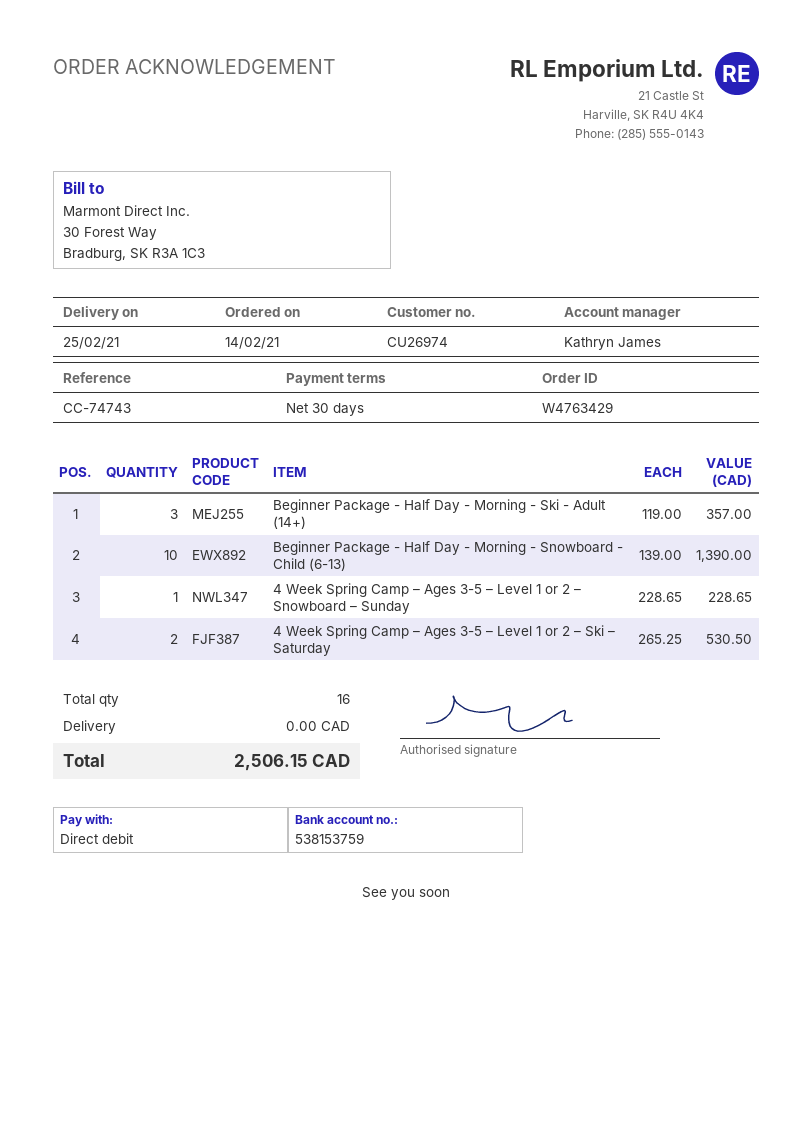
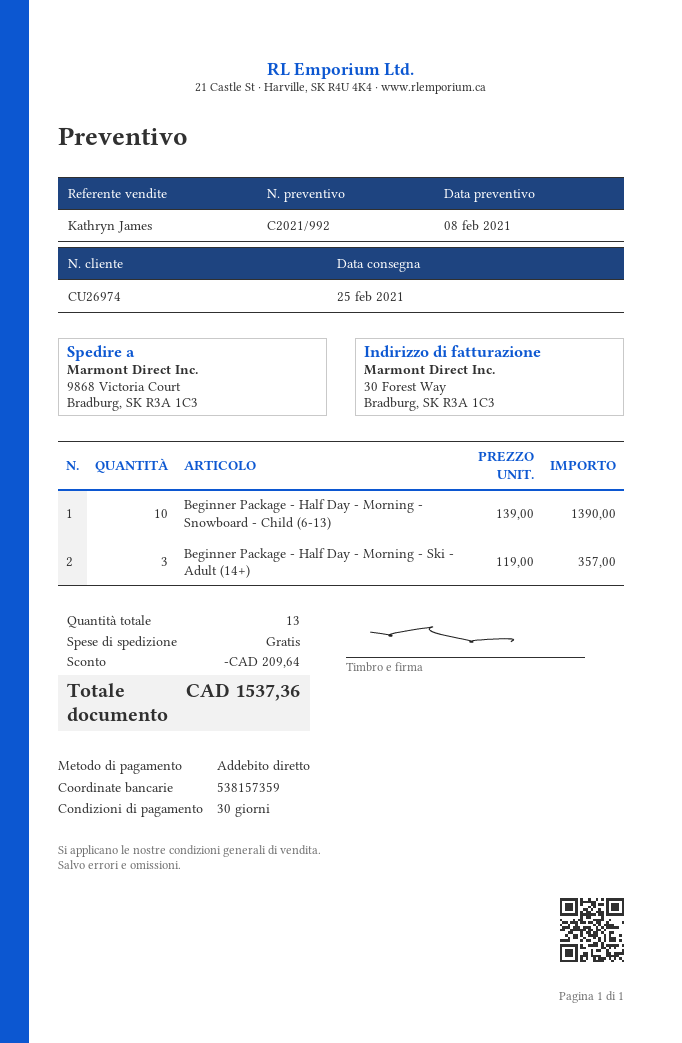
bank account: 538153759 -> 538157359
4 Week Spring Camp – Ages 3-5 – Level 1 or 2 – Snowboard – Sunday: 1 x 228.65 = 228.65 -> none
4 Week Spring Camp – Ages 3-5 – Level 1 or 2 – Ski – Saturday: 2 x 265.25 = 530.50 -> none
total quantity: 16 -> 13
discount: none -> 209.64
total: 2506.15 -> 1537.36

